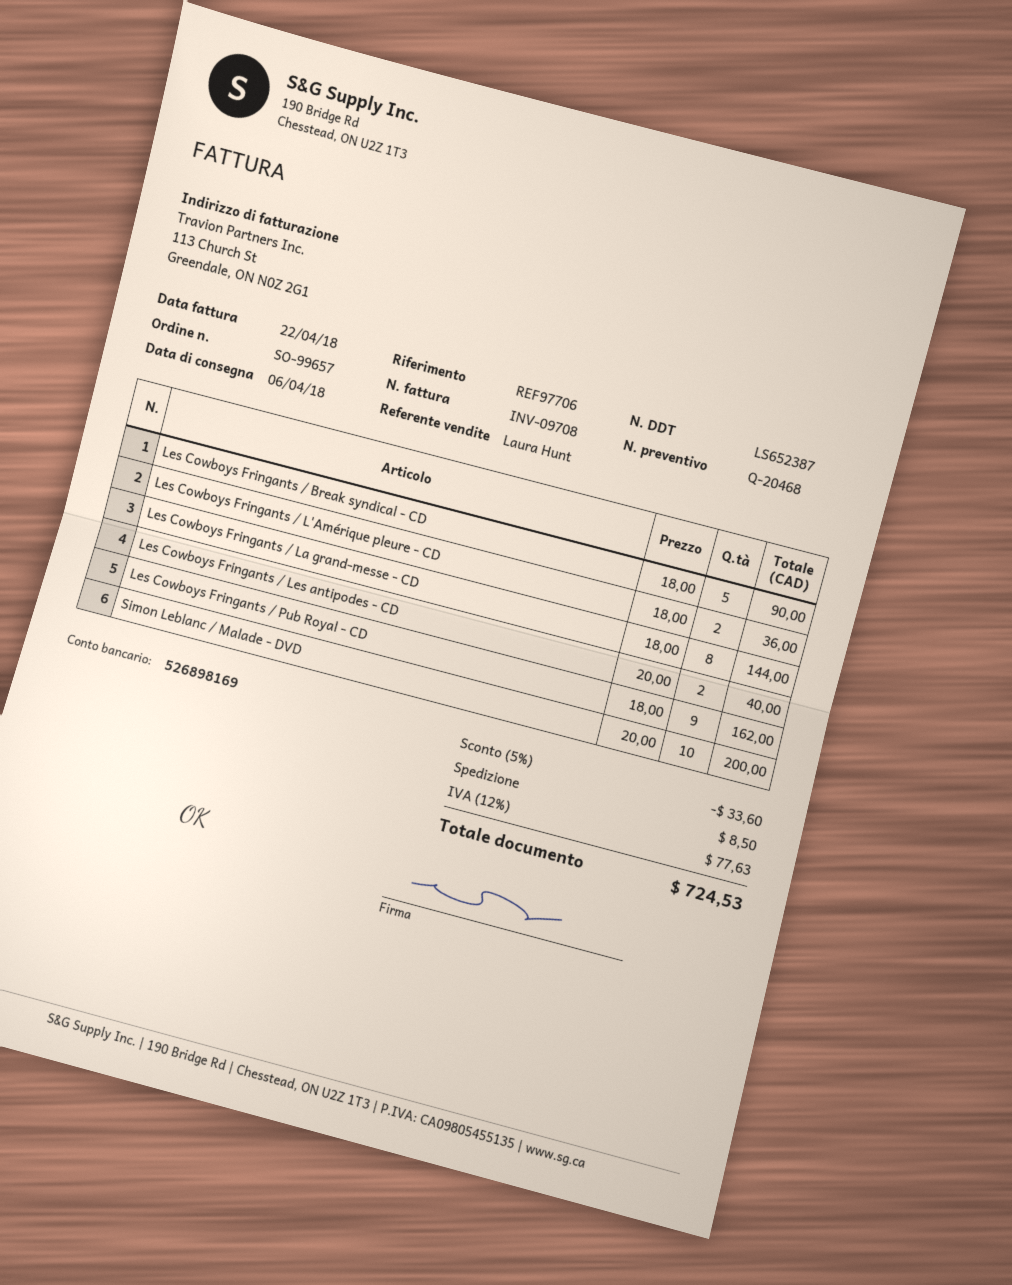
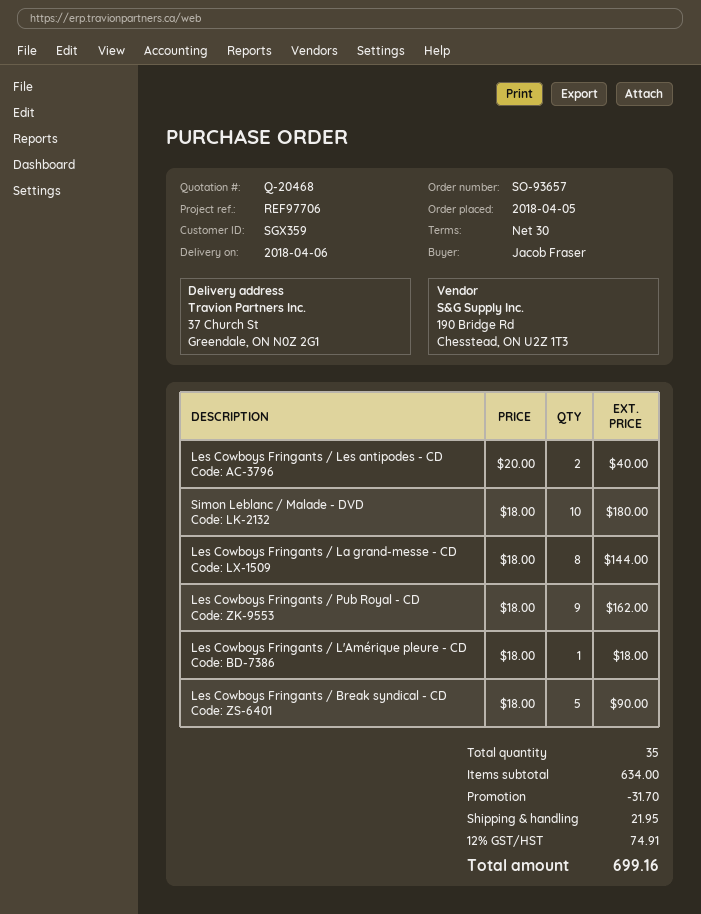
order number: SO-99657 -> SO-93657
Les Cowboys Fringants / L'Amérique pleure - CD: 2 x 18.00 = 36.00 -> 1 x 18.00 = 18.00
Simon Leblanc / Malade - DVD: 10 x 20.00 = 200.00 -> 10 x 18.00 = 180.00
discount: 33.60 -> 31.70
shipping: 8.50 -> 21.95
tax: 12% = 77.63 -> 12% = 74.91
total: 724.53 -> 699.16

